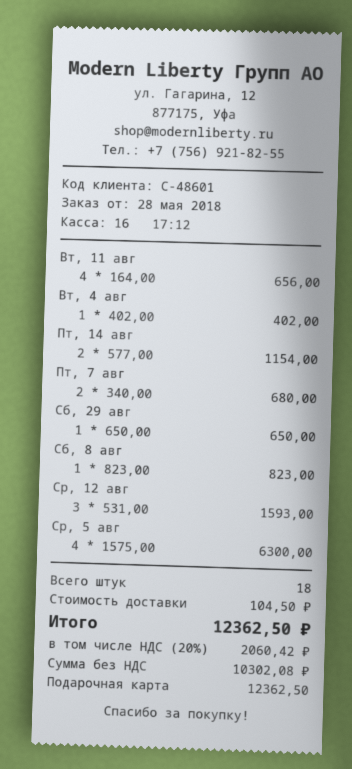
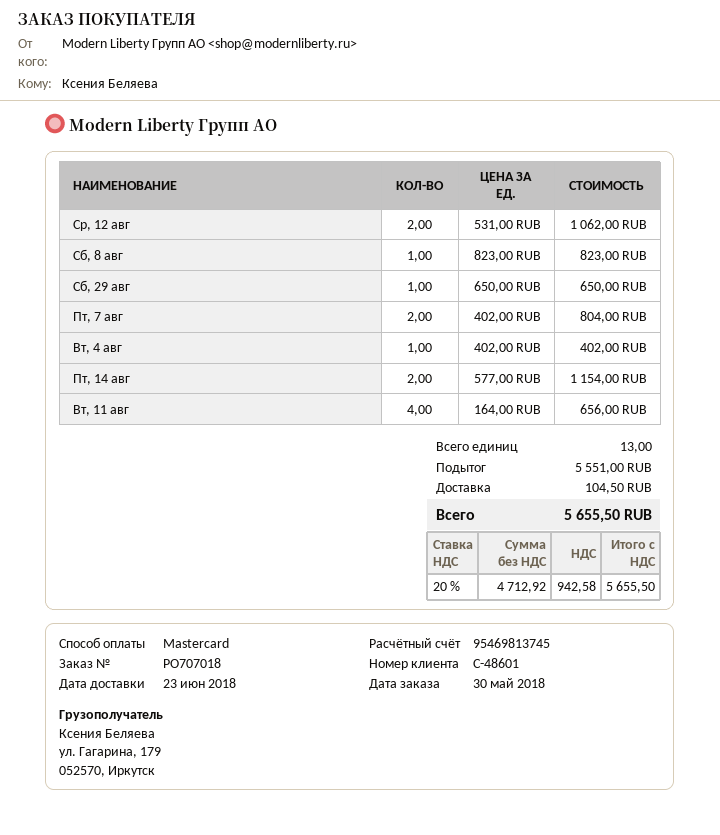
order date: 2018-05-28 -> 2018-05-30
payment method: gift card -> Mastercard
Пт, 7 авг: 2 x 340.00 = 680.00 -> 2 x 402.00 = 804.00
Ср, 12 авг: 3 x 531.00 = 1593.00 -> 2 x 531.00 = 1062.00
Ср, 5 авг: 4 x 1575.00 = 6300.00 -> none
total quantity: 18 -> 13
net: 10302.08 -> 4712.92
tax: 20% = 2060.42 -> 20% = 942.58
total: 12362.50 -> 5655.50

